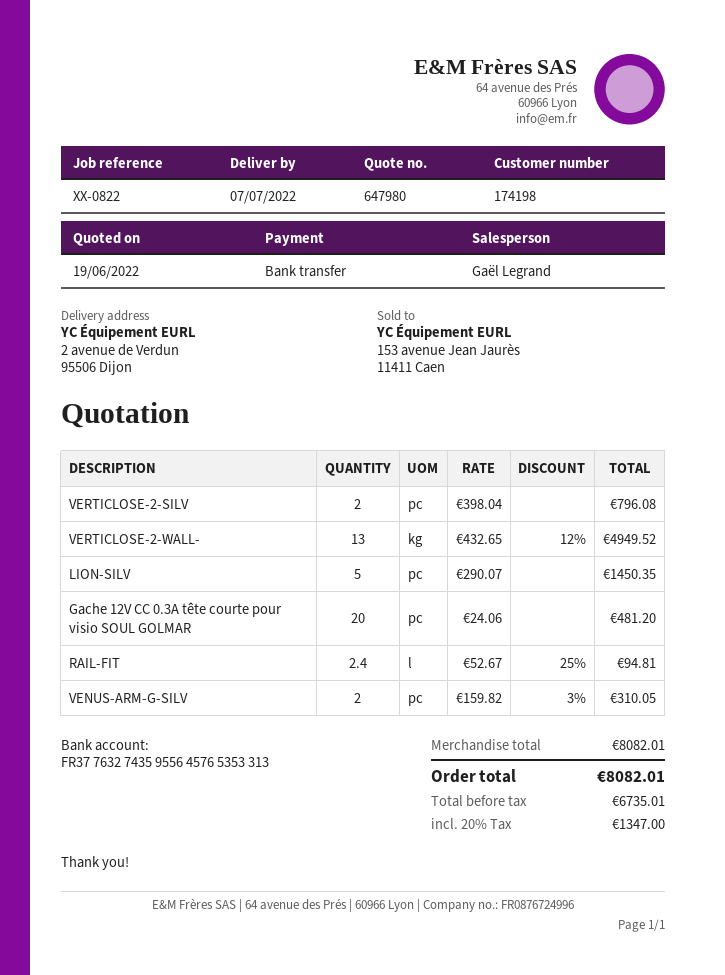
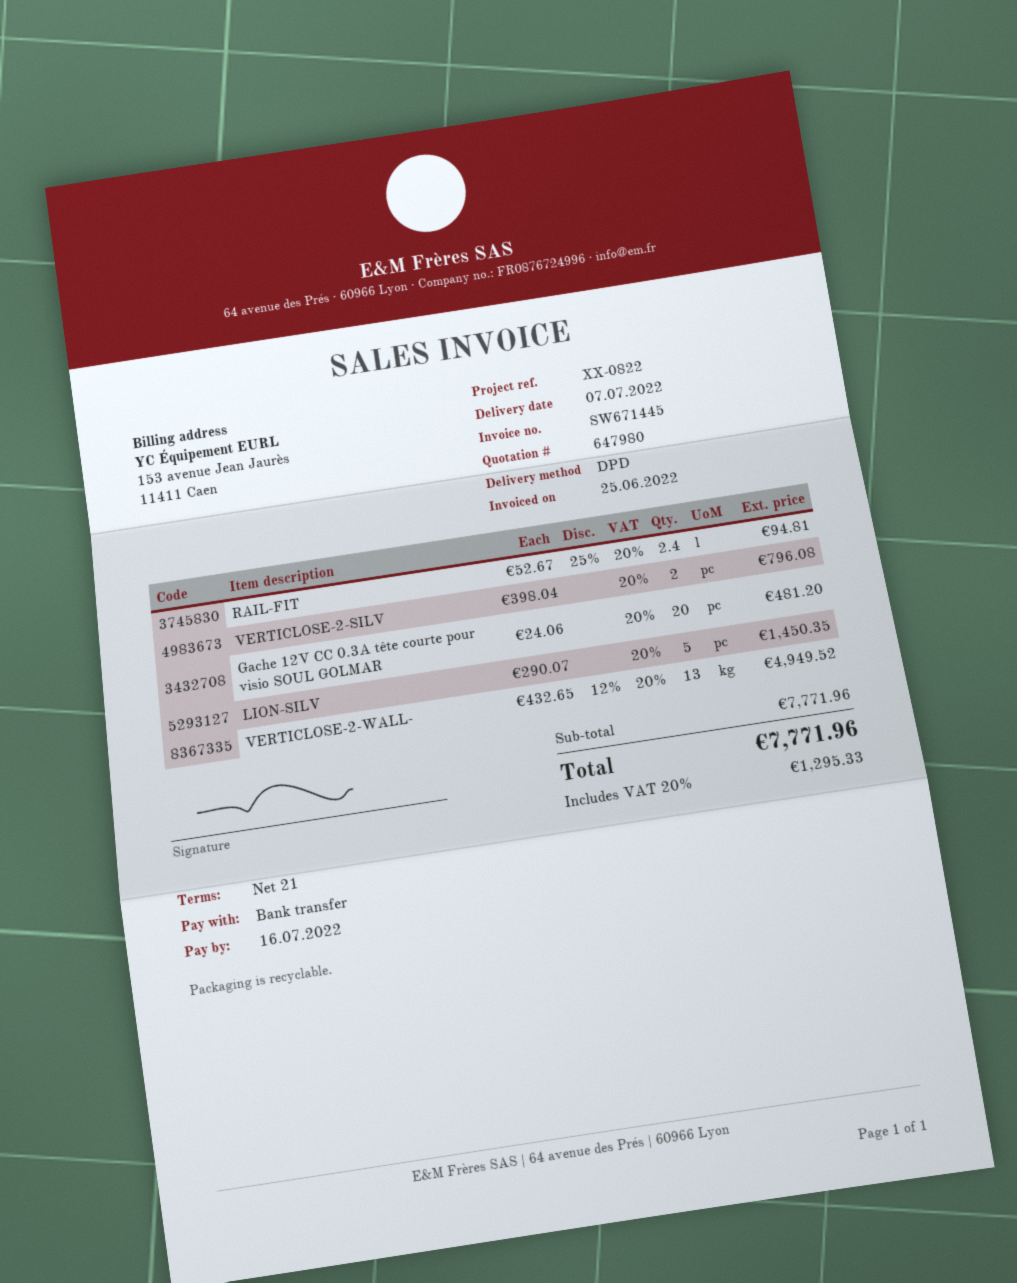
VENUS-ARM-G-SILV: 2 x 159.82 - 3% = 310.05 -> none
subtotal: 8082.01 -> 7771.96
tax: 20% = 1347.00 -> 20% = 1295.33
total: 8082.01 -> 7771.96

